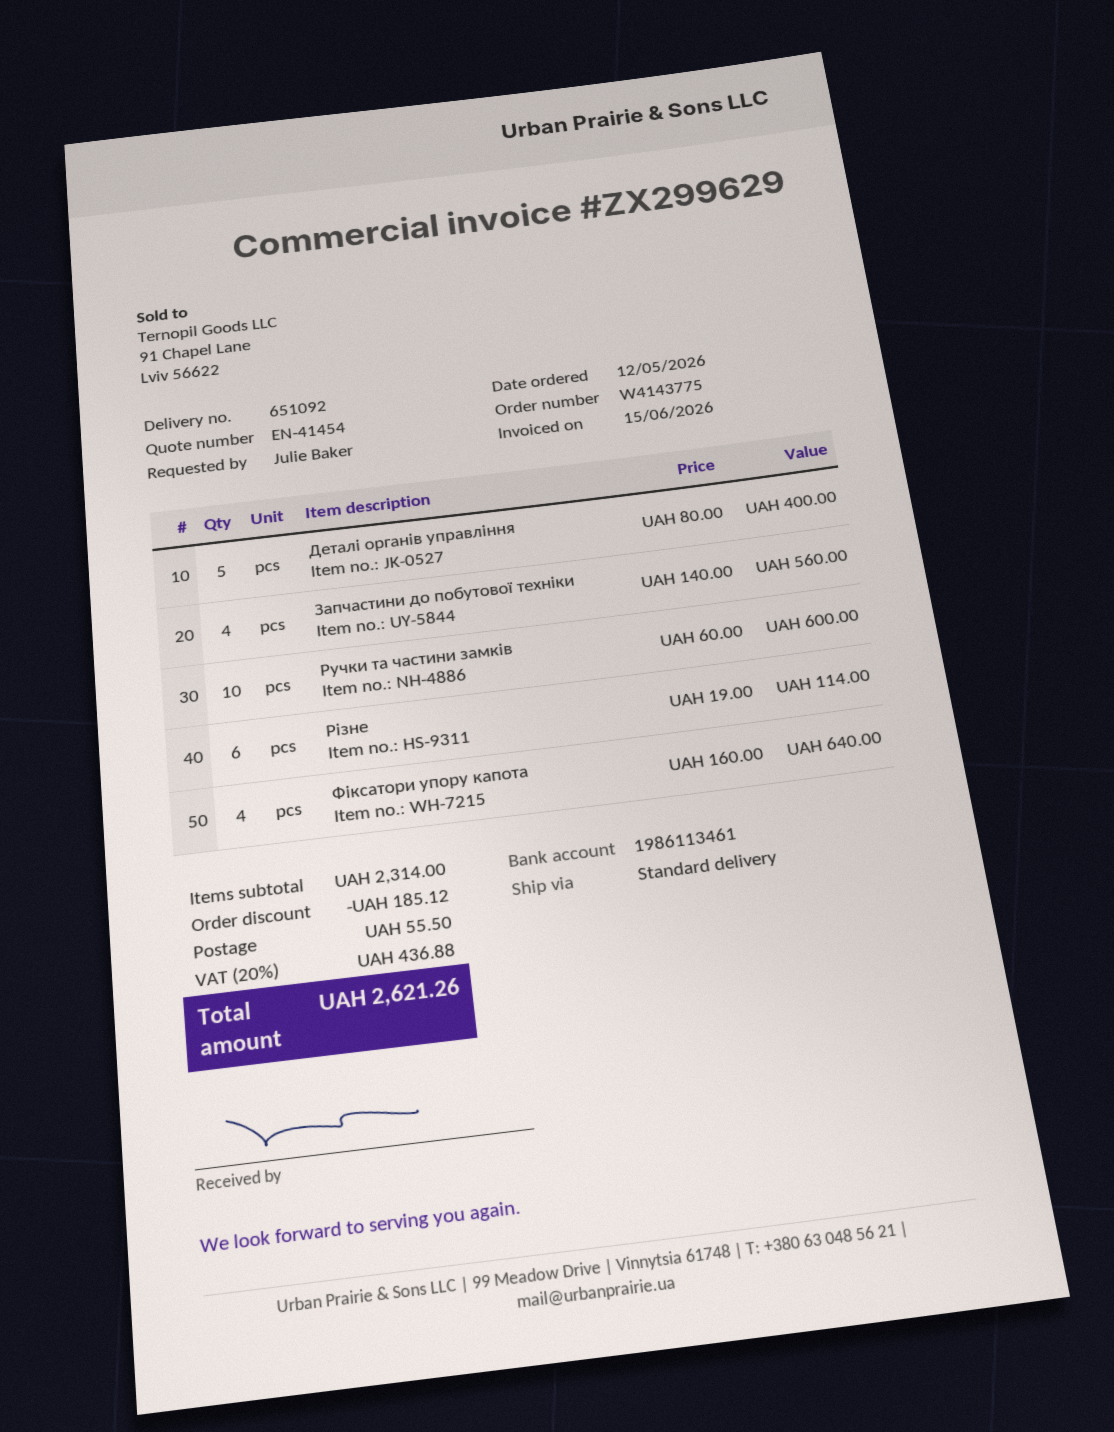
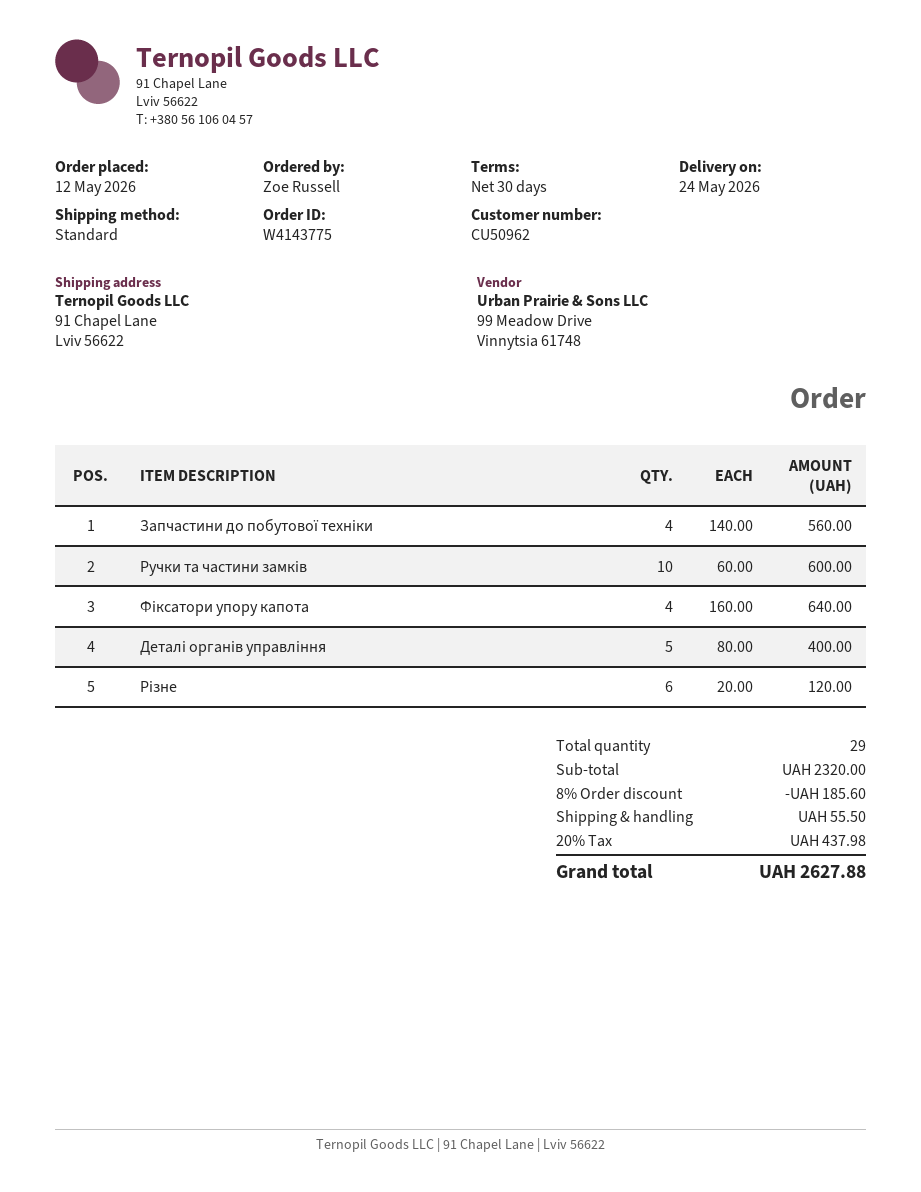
ordered by: Julie Baker -> Zoe Russell
Різне: 6 x 19.00 = 114.00 -> 6 x 20.00 = 120.00
subtotal: 2314.00 -> 2320.00
discount: 185.12 -> 185.60
tax: 20% = 436.88 -> 20% = 437.98
total: 2621.26 -> 2627.88

